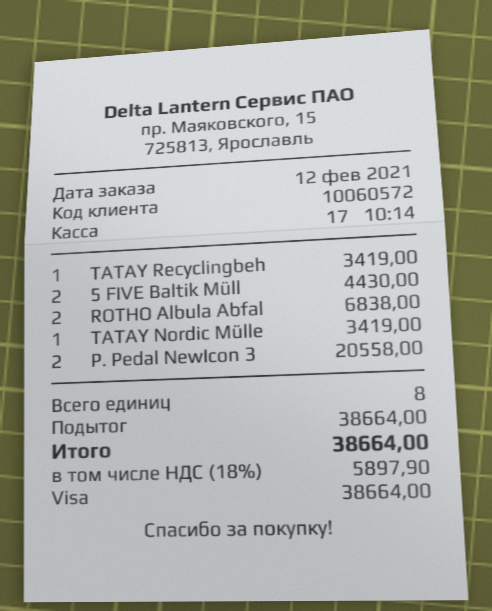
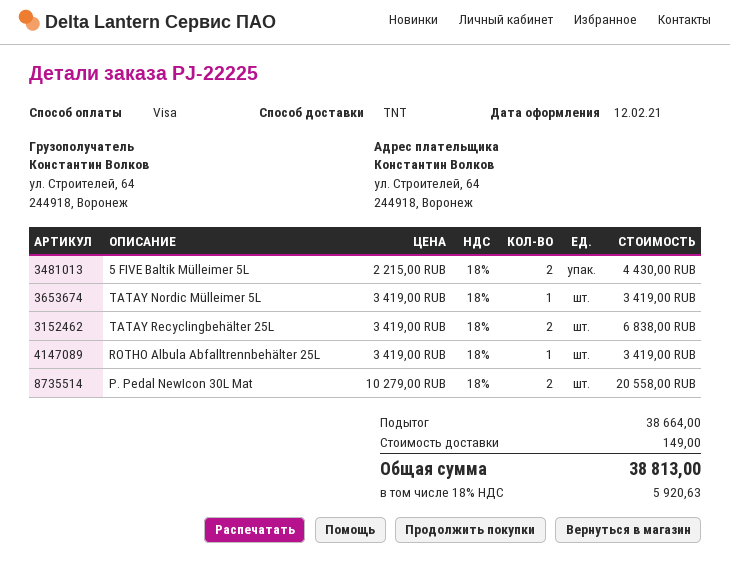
TATAY Recyclingbeh: 1 for 3419.00 -> 2 for 6838.00
ROTHO Albula Abfal: 2 for 6838.00 -> 1 for 3419.00
shipping: none -> 149.00
tax: 18% = 5897.90 -> 18% = 5920.63
total: 38664.00 -> 38813.00

